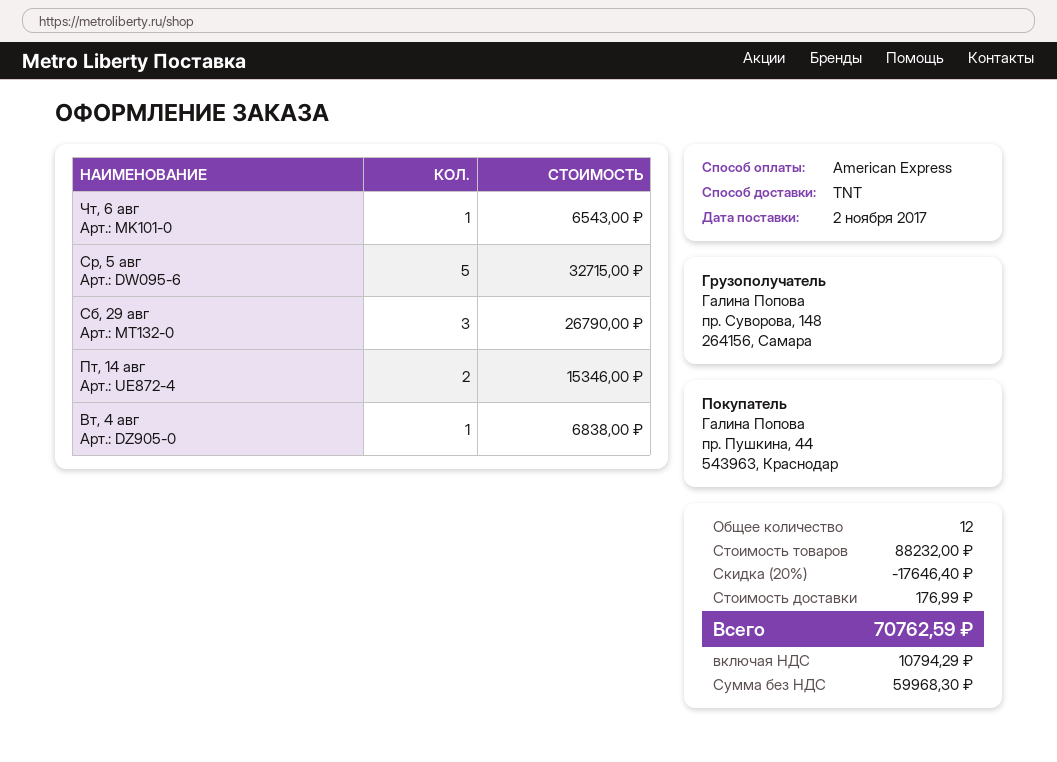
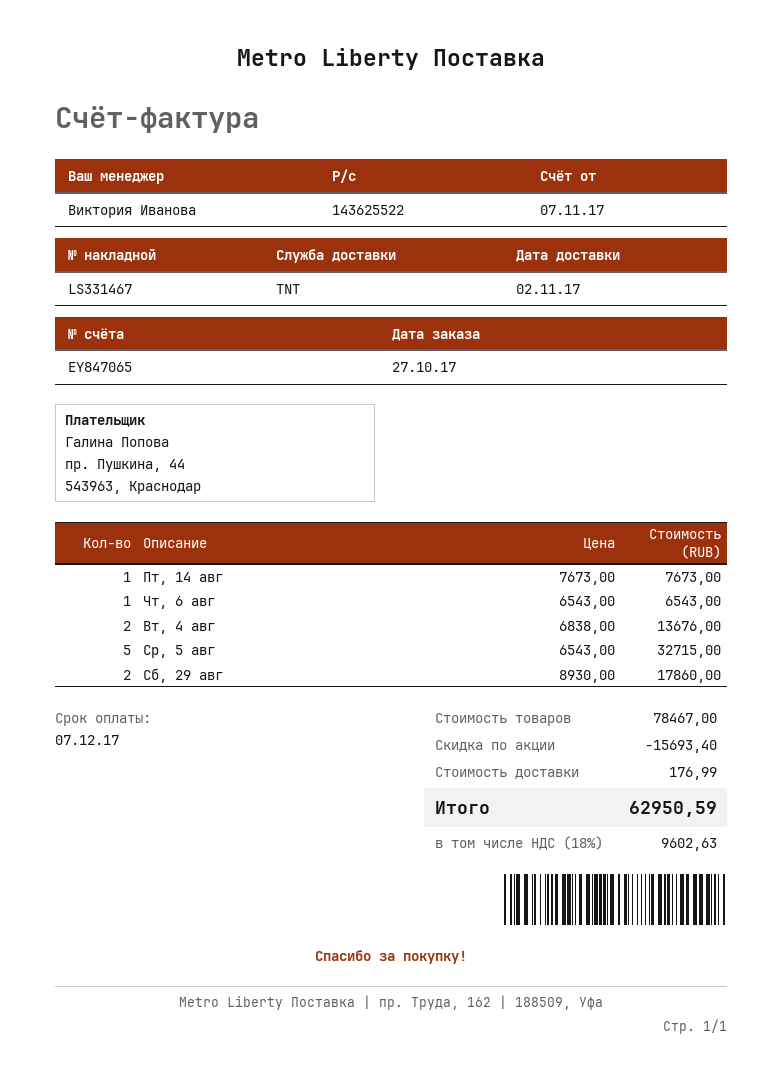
Сб, 29 авг: 3 for 26790.00 -> 2 for 17860.00
Пт, 14 авг: 2 for 15346.00 -> 1 for 7673.00
Вт, 4 авг: 1 for 6838.00 -> 2 for 13676.00
subtotal: 88232.00 -> 78467.00
discount: 17646.40 -> 15693.40
tax: 10794.29 -> 9602.63
total: 70762.59 -> 62950.59

